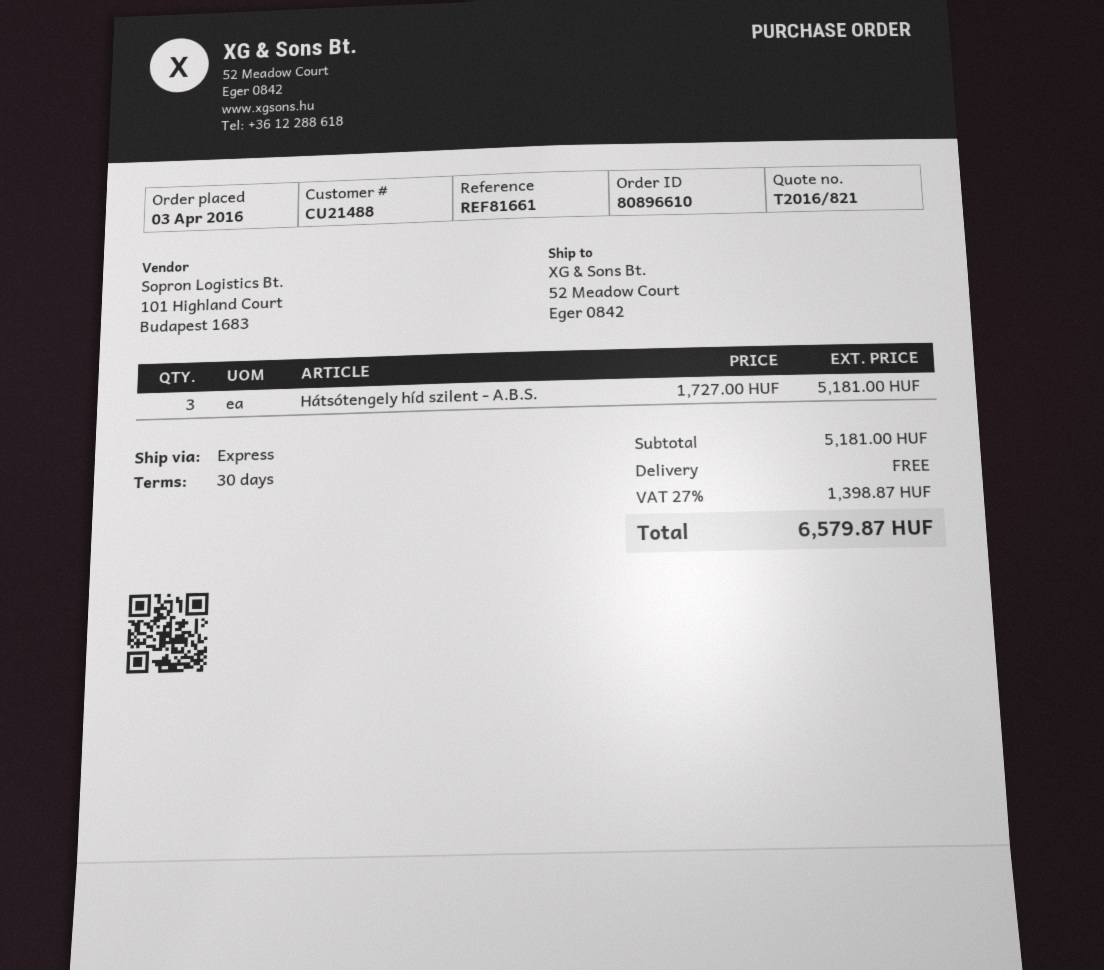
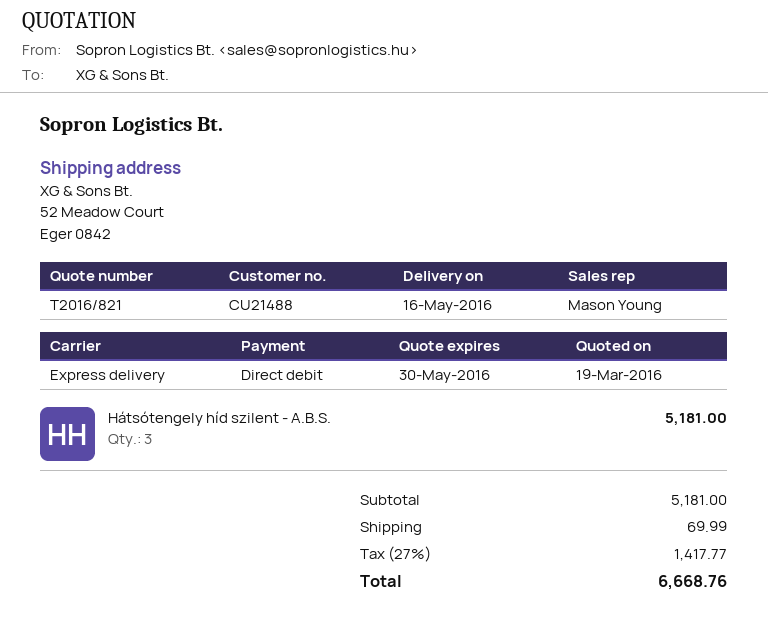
shipping: 0.00 -> 69.99
tax: 27% = 1398.87 -> 27% = 1417.77
total: 6579.87 -> 6668.76

